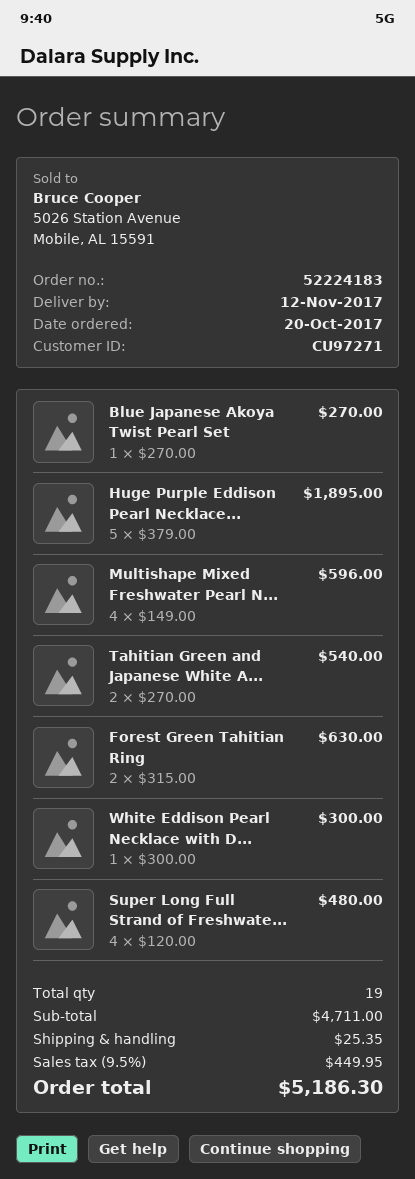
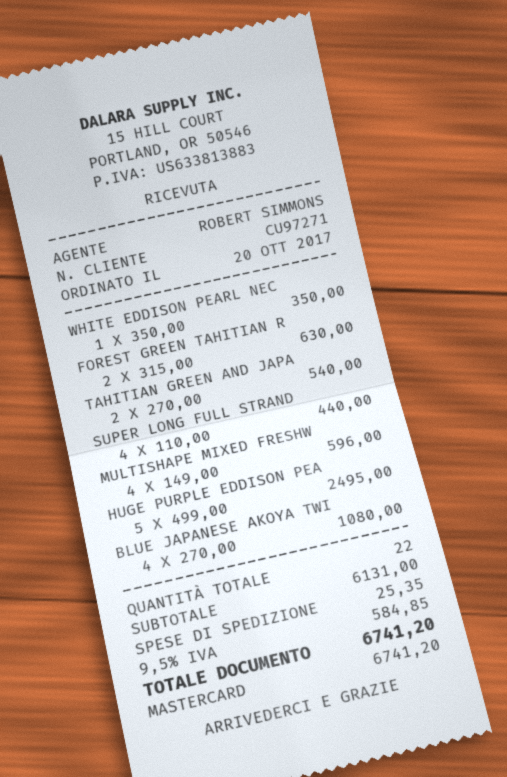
Blue Japanese Akoya Twist Pearl Set: 1 x 270.00 = 270.00 -> 4 x 270.00 = 1080.00
Huge Purple Eddison Pearl Necklace...: 5 x 379.00 = 1895.00 -> 5 x 499.00 = 2495.00
White Eddison Pearl Necklace with D...: 1 x 300.00 = 300.00 -> 1 x 350.00 = 350.00
Super Long Full Strand of Freshwate...: 4 x 120.00 = 480.00 -> 4 x 110.00 = 440.00
total quantity: 19 -> 22
subtotal: 4711.00 -> 6131.00
tax: 9.5% = 449.95 -> 9.5% = 584.85
total: 5186.30 -> 6741.20

